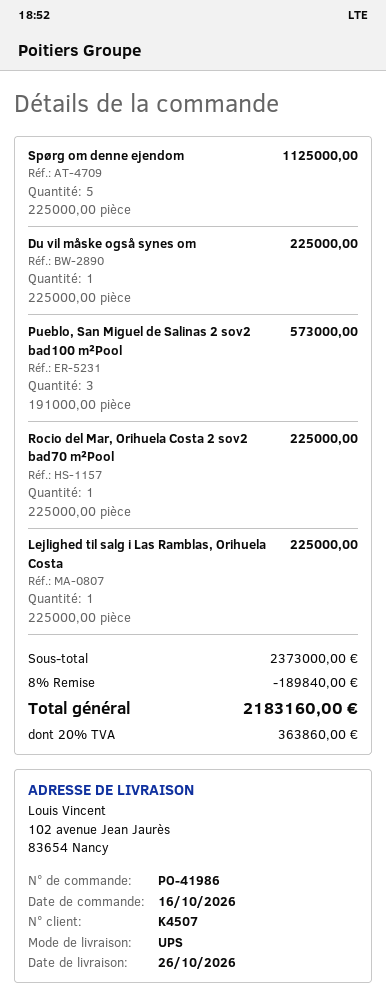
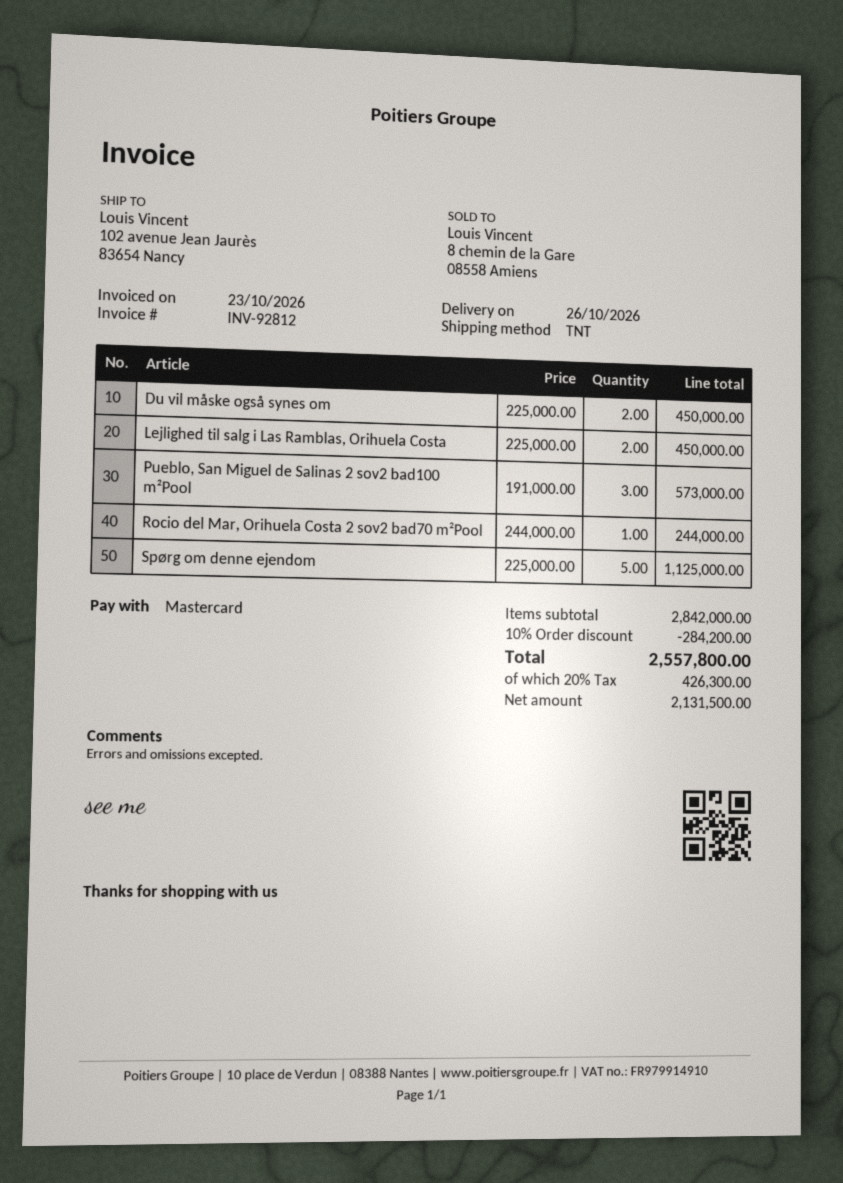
shipping method: UPS -> TNT
Du vil måske også synes om: 1 x 225000.00 = 225000.00 -> 2 x 225000.00 = 450000.00
Rocio del Mar, Orihuela Costa 2 sov2 bad70 m²Pool: 1 x 225000.00 = 225000.00 -> 1 x 244000.00 = 244000.00
Lejlighed til salg i Las Ramblas, Orihuela Costa: 1 x 225000.00 = 225000.00 -> 2 x 225000.00 = 450000.00
subtotal: 2373000.00 -> 2842000.00
discount: 8% = 189840.00 -> 10% = 284200.00
tax: 20% = 363860.00 -> 20% = 426300.00
total: 2183160.00 -> 2557800.00

